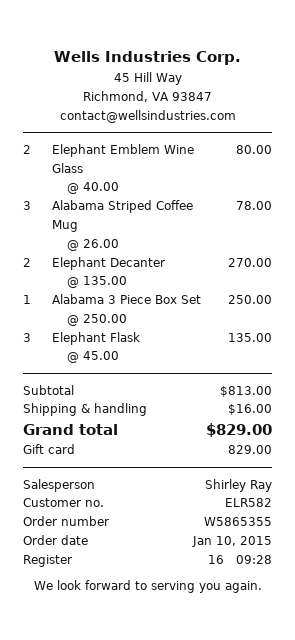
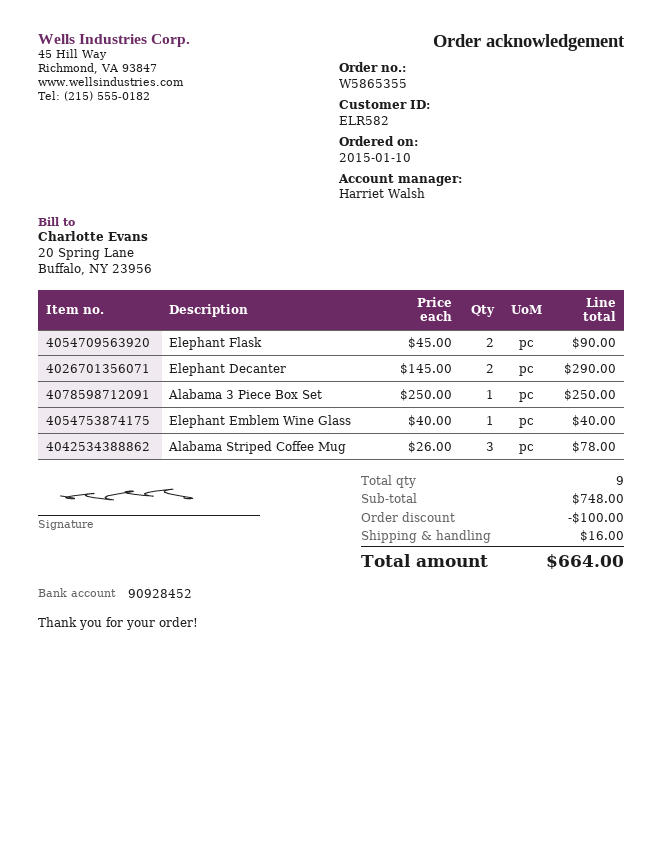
sales rep: Shirley Ray -> Harriet Walsh
Elephant Emblem Wine Glass: 2 x 40.00 = 80.00 -> 1 x 40.00 = 40.00
Elephant Decanter: 2 x 135.00 = 270.00 -> 2 x 145.00 = 290.00
Elephant Flask: 3 x 45.00 = 135.00 -> 2 x 45.00 = 90.00
subtotal: 813.00 -> 748.00
discount: none -> 100.00
total: 829.00 -> 664.00

